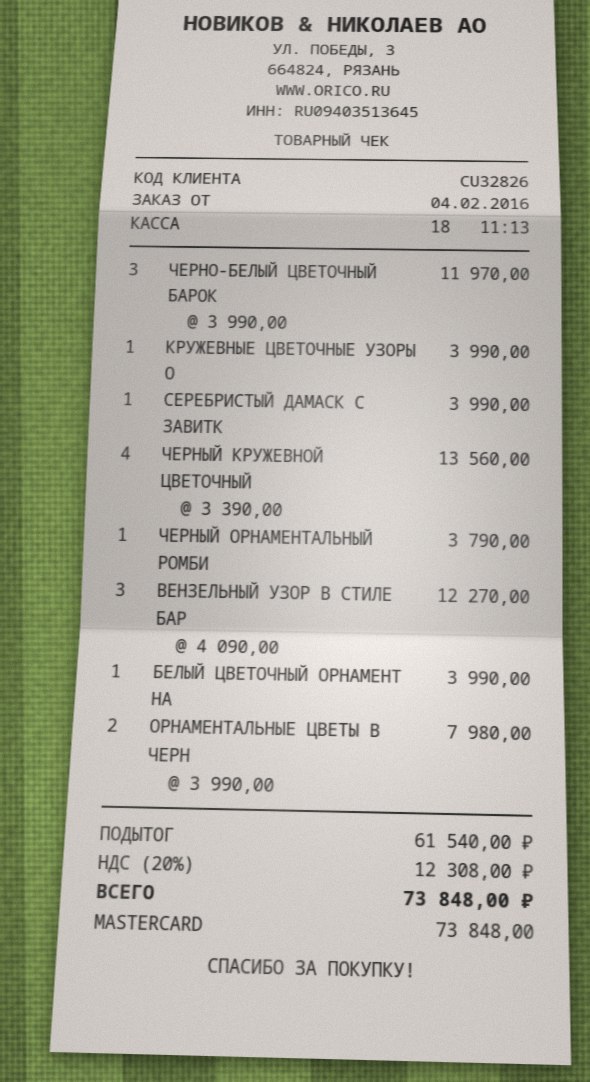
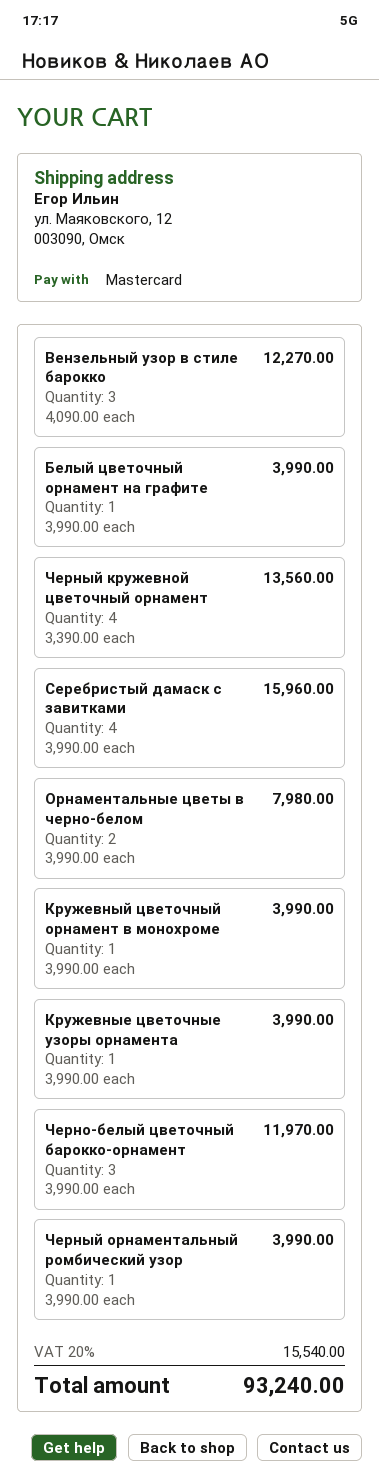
СЕРЕБРИСТЫЙ ДАМАСК С ЗАВИТК: 1 x 3990.00 = 3990.00 -> 4 x 3990.00 = 15960.00
ЧЕРНЫЙ ОРНАМЕНТАЛЬНЫЙ РОМБИ: 1 x 3790.00 = 3790.00 -> 1 x 3990.00 = 3990.00
Кружевный цветочный орнамент в монохроме: none -> 1 x 3990.00 = 3990.00
tax: 20% = 12308.00 -> 20% = 15540.00
total: 73848.00 -> 93240.00

